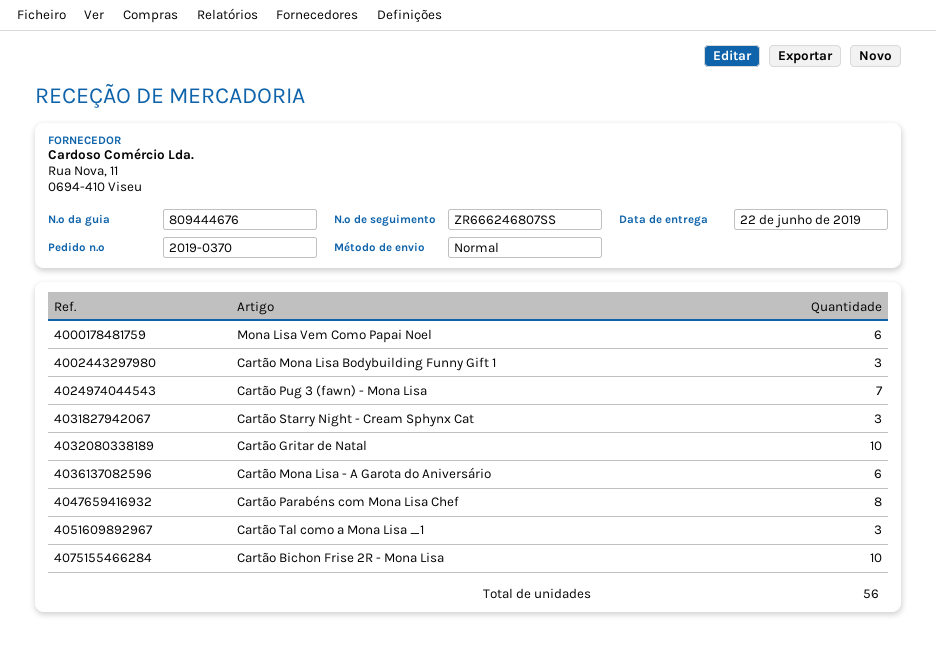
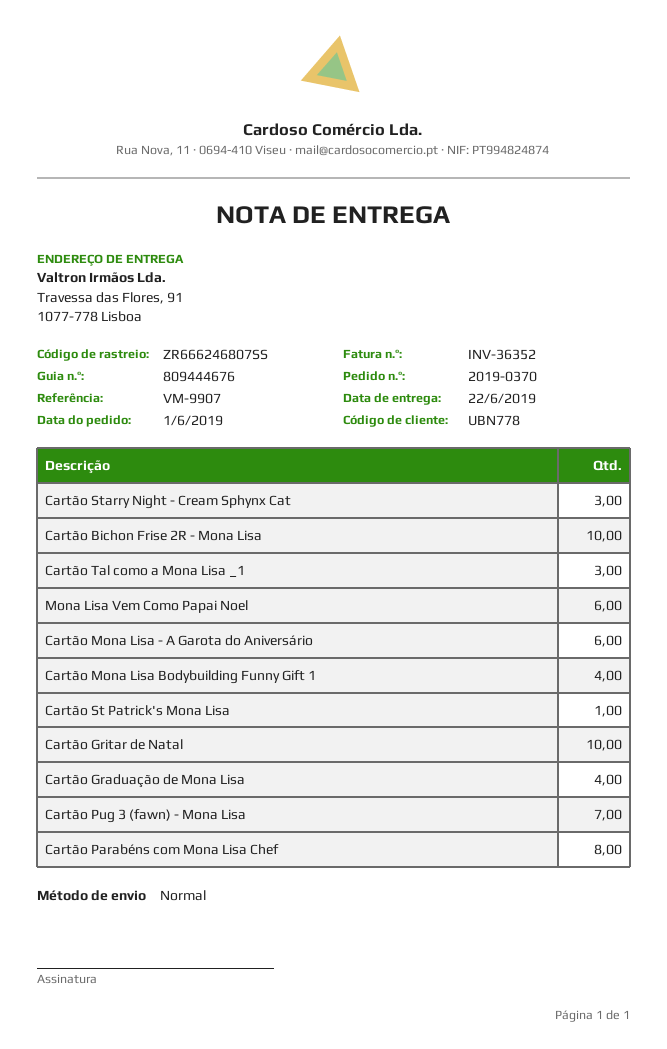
Cartão Mona Lisa Bodybuilding Funny Gift 1: 3 -> 4
Cartão St Patrick's Mona Lisa: none -> 1
Cartão Graduação de Mona Lisa: none -> 4

